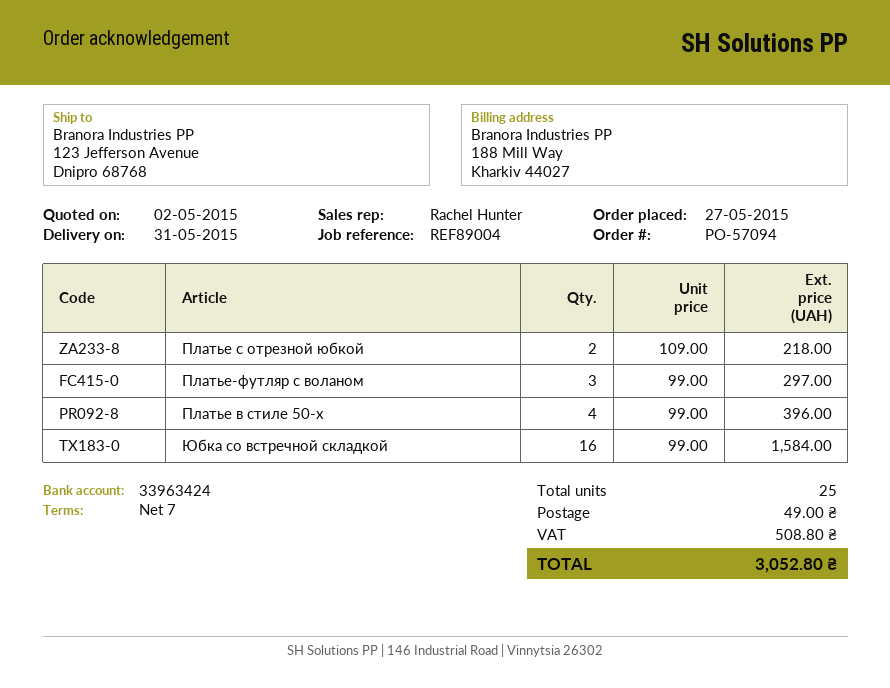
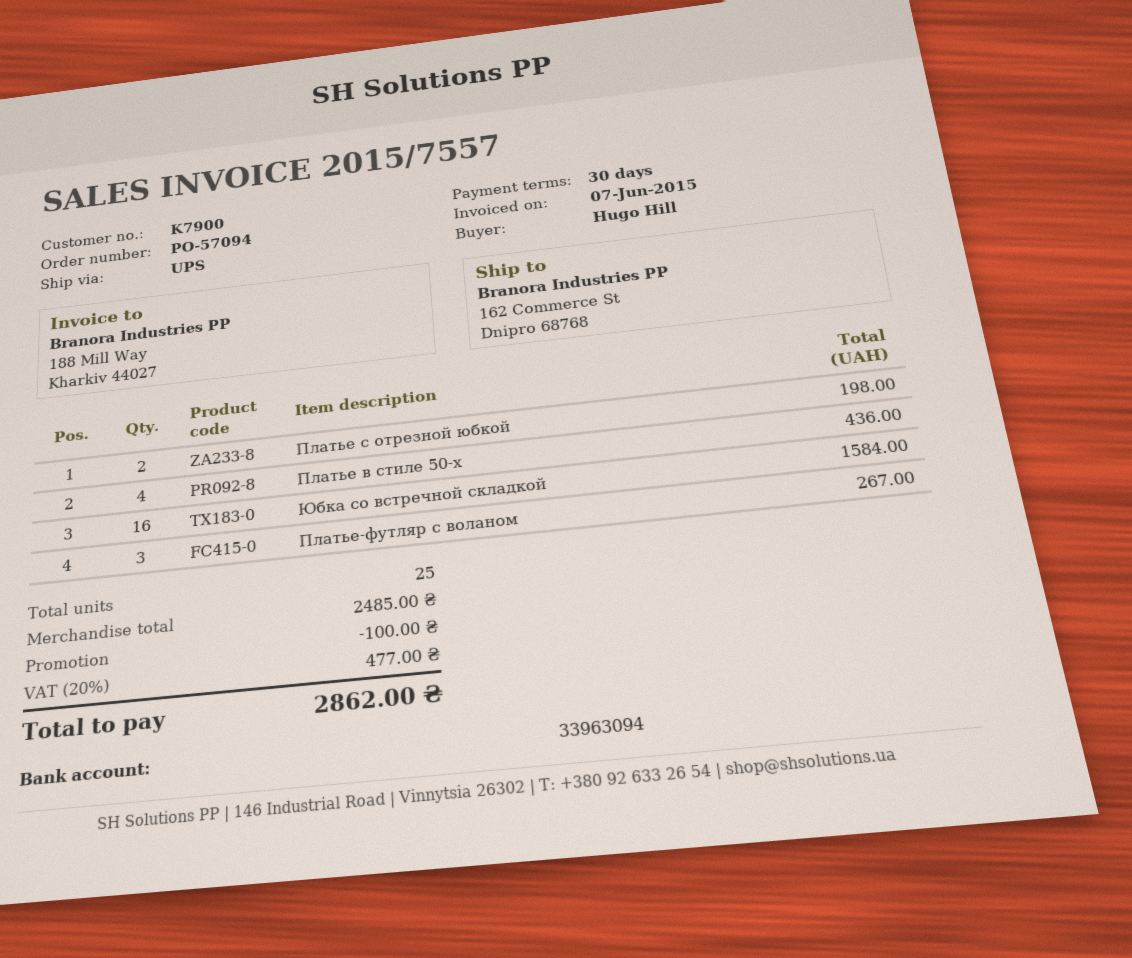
payment terms: 7 days -> 30 days
bank account: 33963424 -> 33963094
ship to: 123 Jefferson Avenue, Dnipro 68768 -> 162 Commerce St, Dnipro 68768
Платье с отрезной юбкой: 2 for 218.00 -> 2 for 198.00
Платье-футляр с воланом: 3 for 297.00 -> 3 for 267.00
Платье в стиле 50-х: 4 for 396.00 -> 4 for 436.00
discount: none -> 100.00
shipping: 49.00 -> none
tax: 508.80 -> 477.00
total: 3052.80 -> 2862.00

